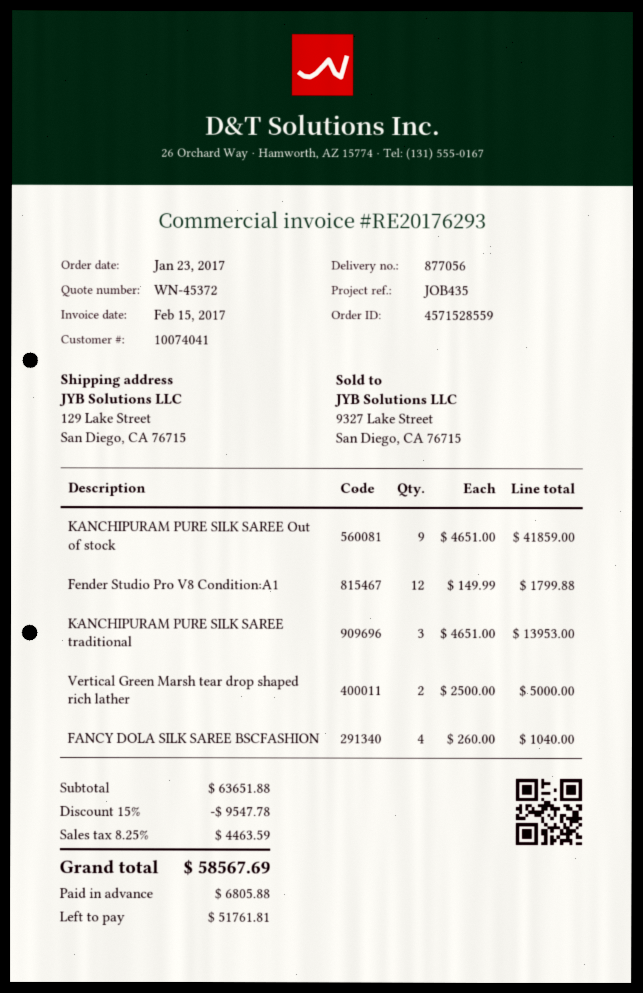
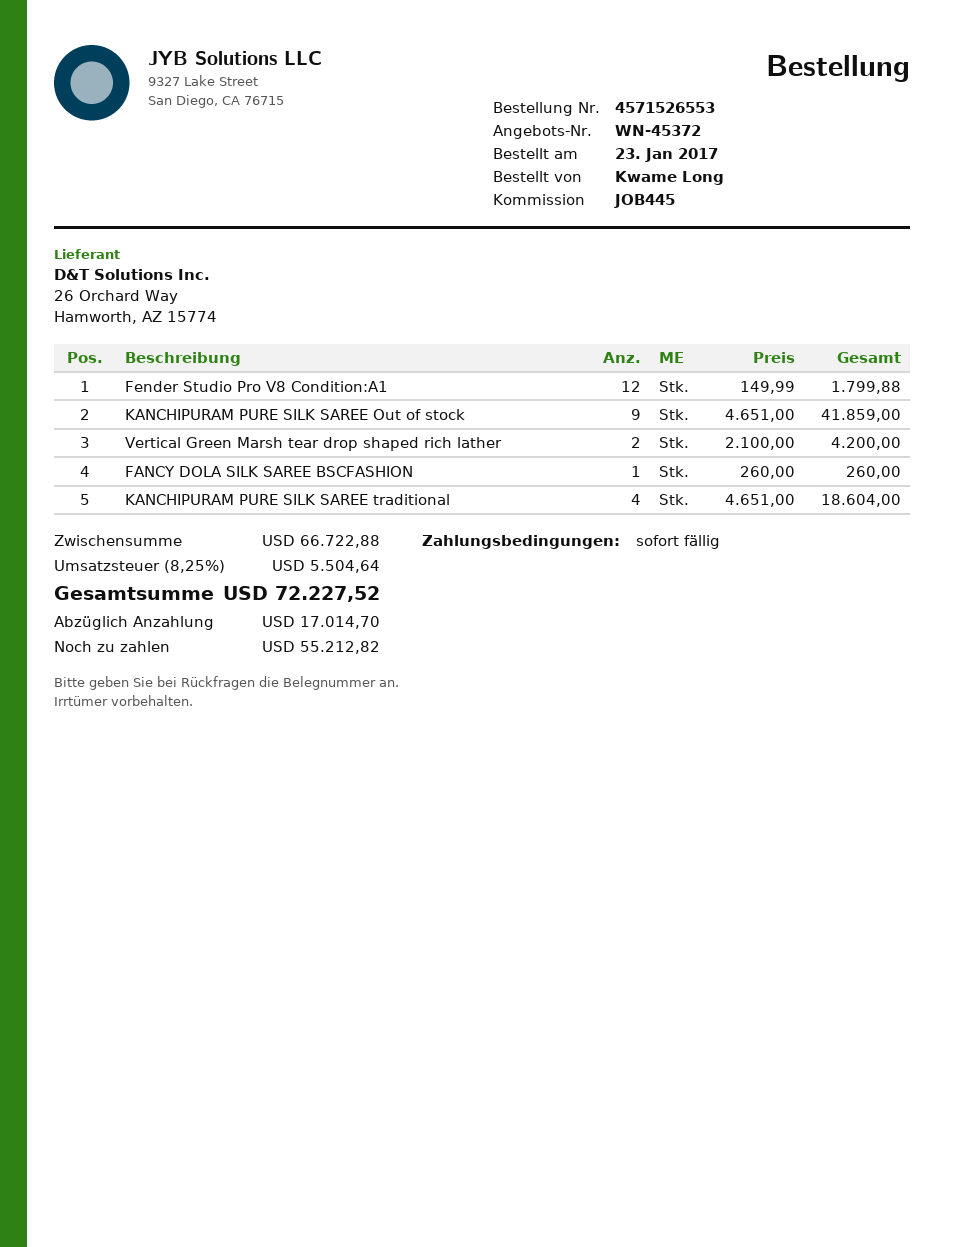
order number: 4571528559 -> 4571526553
reference: JOB435 -> JOB445
KANCHIPURAM PURE SILK SAREE traditional: 3 x 4651.00 = 13953.00 -> 4 x 4651.00 = 18604.00
Vertical Green Marsh tear drop shaped rich lather: 2 x 2500.00 = 5000.00 -> 2 x 2100.00 = 4200.00
FANCY DOLA SILK SAREE BSCFASHION: 4 x 260.00 = 1040.00 -> 1 x 260.00 = 260.00
subtotal: 63651.88 -> 66722.88
discount: 15% = 9547.78 -> none
tax: 8.25% = 4463.59 -> 8.25% = 5504.64
total: 58567.69 -> 72227.52
deposit: 6805.88 -> 17014.70
balance: 51761.81 -> 55212.82

